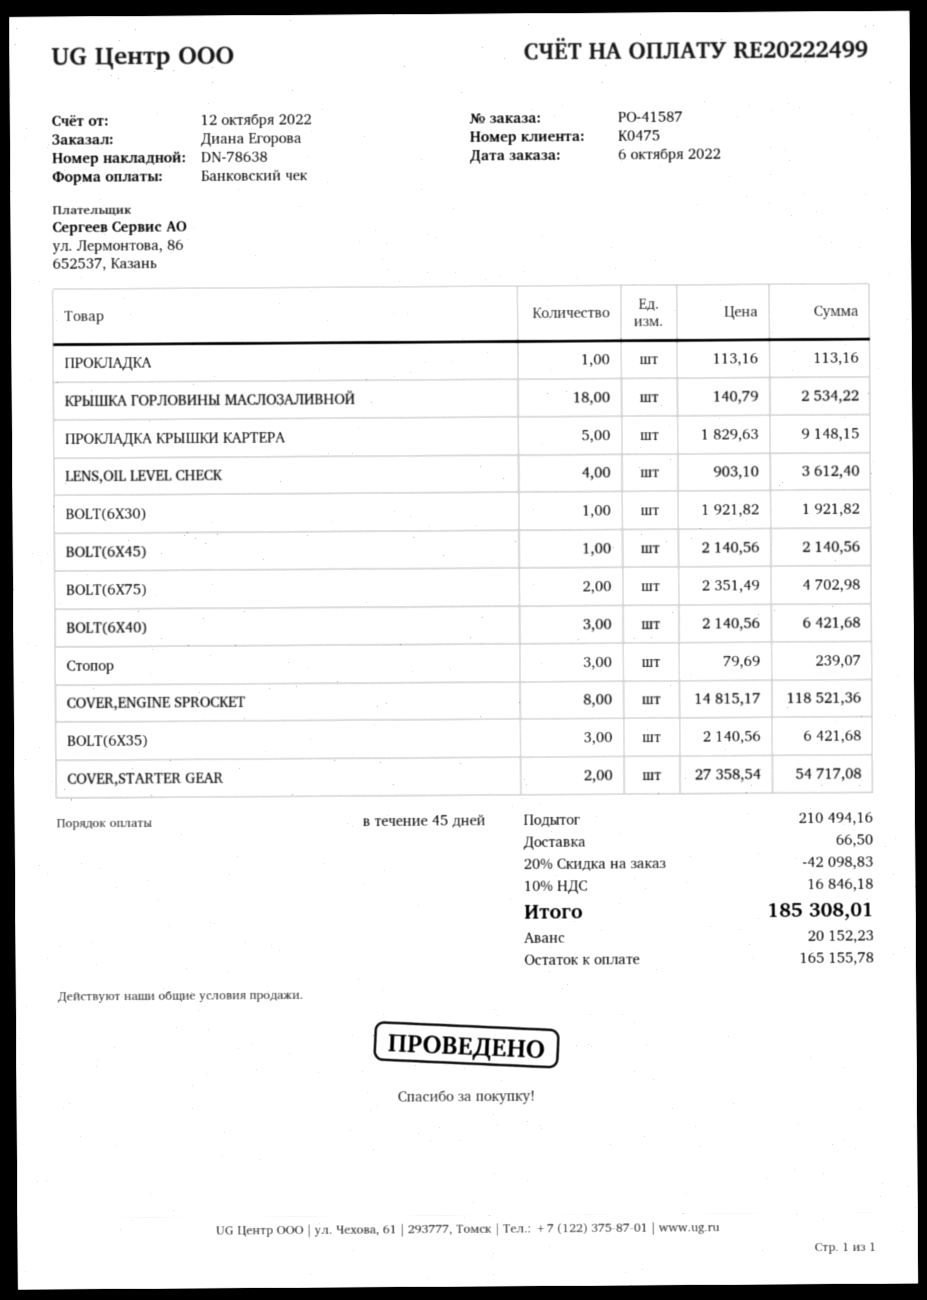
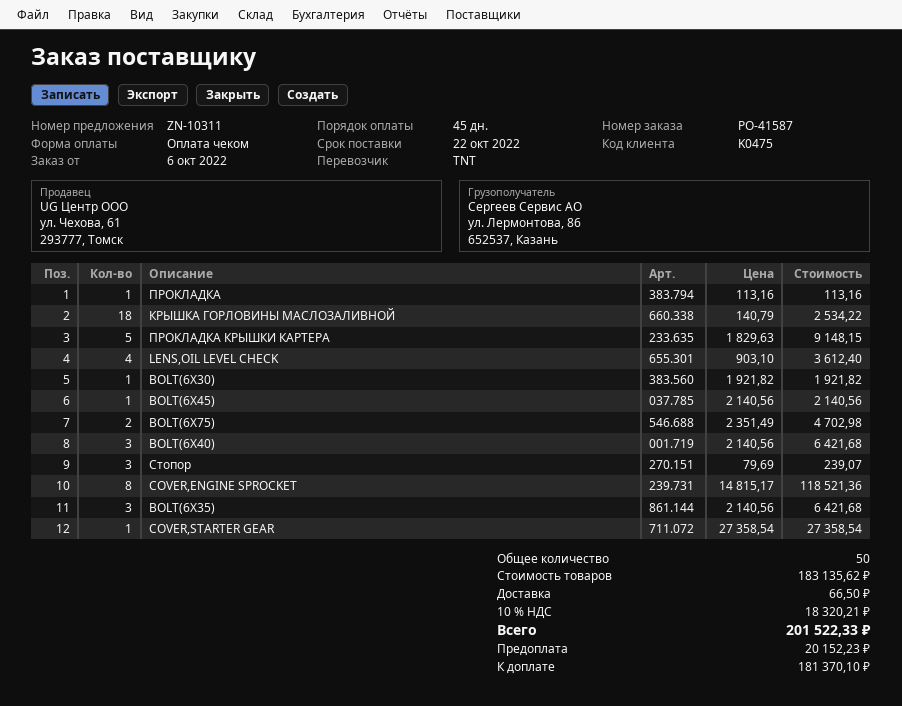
COVER,STARTER GEAR: 2 x 27358.54 = 54717.08 -> 1 x 27358.54 = 27358.54
subtotal: 210494.16 -> 183135.62
discount: 20% = 42098.83 -> none
tax: 10% = 16846.18 -> 10% = 18320.21
total: 185308.01 -> 201522.33
balance: 165155.78 -> 181370.10

